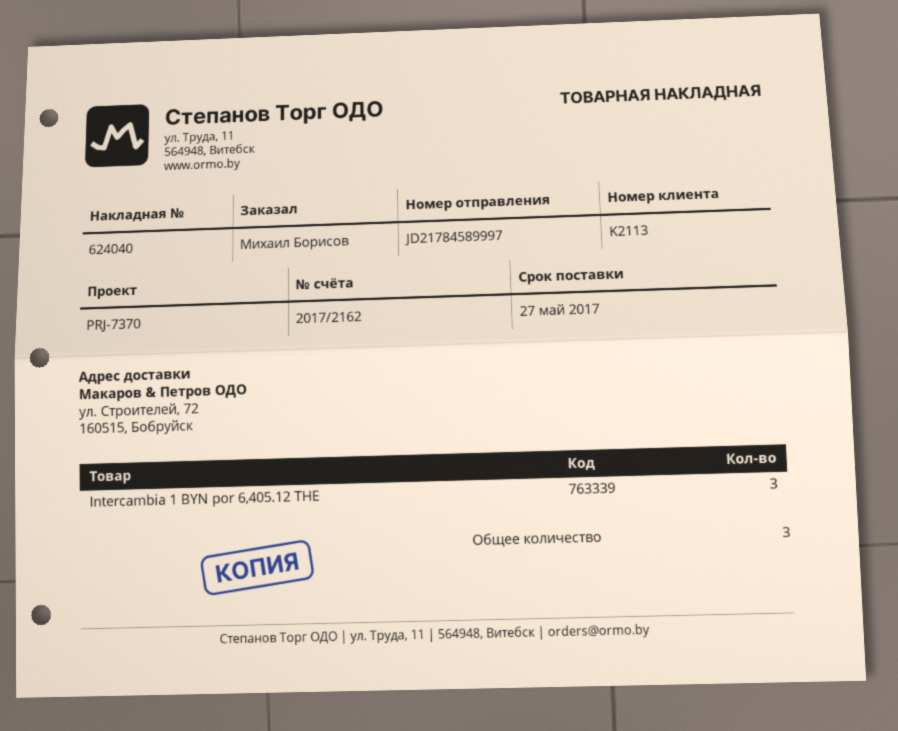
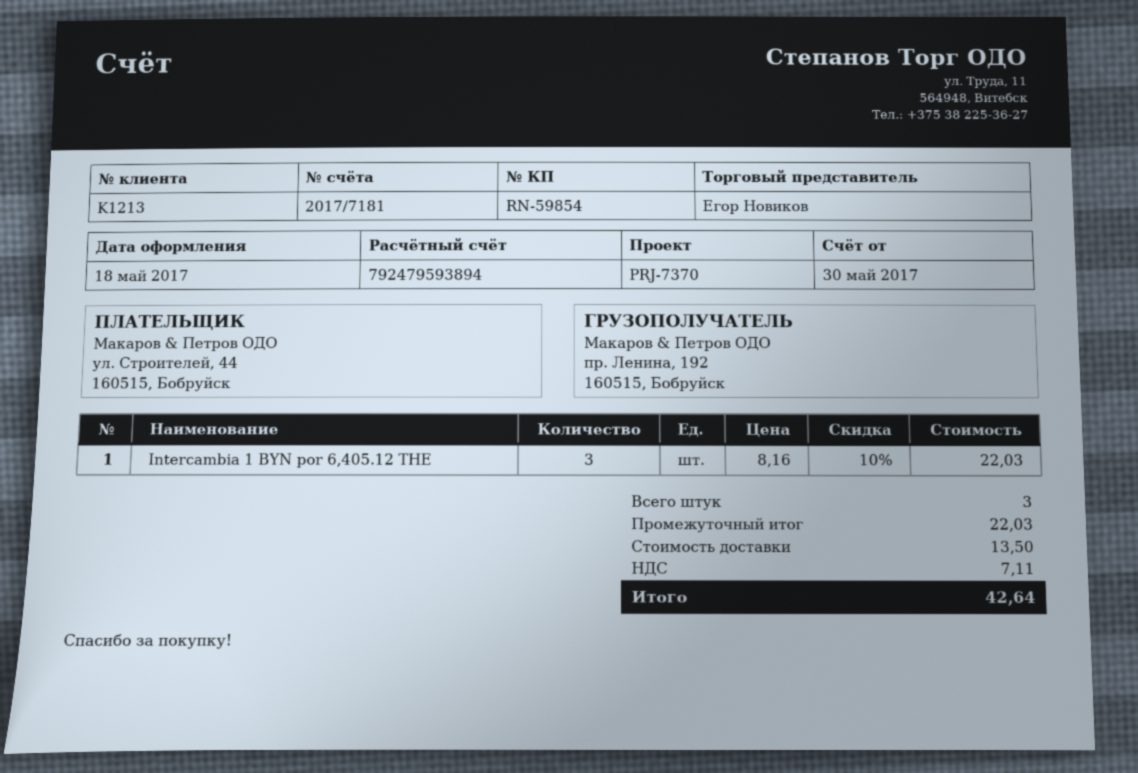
invoice number: 2017/2162 -> 2017/7181
customer number: K2113 -> K1213
ship to: ул. Строителей, 72, 160515, Бобруйск -> пр. Ленина, 192, 160515, Бобруйск

